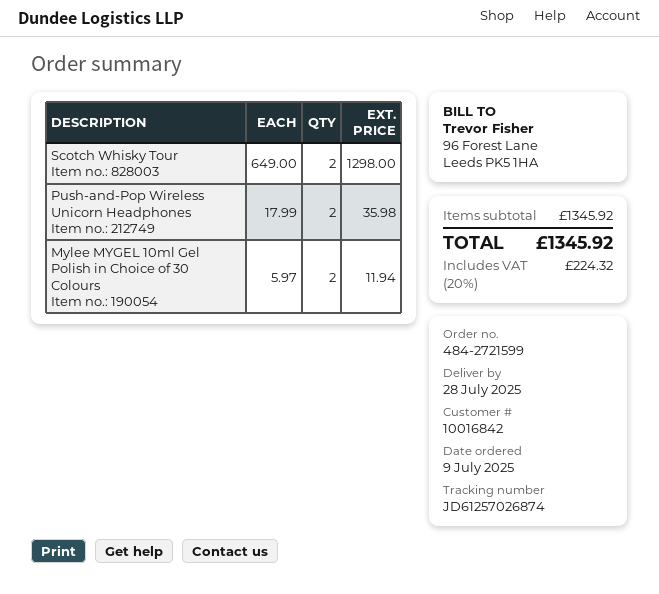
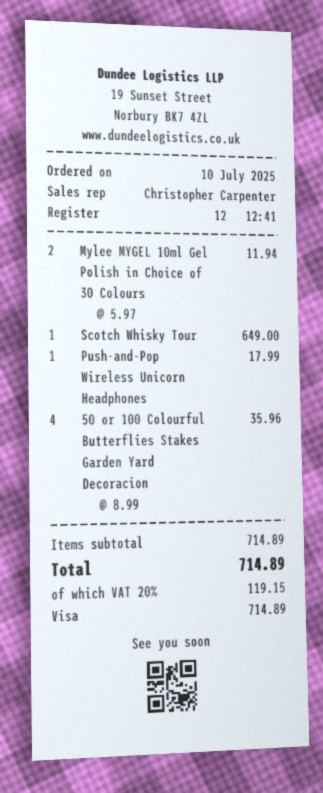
order date: 2025-07-09 -> 2025-07-10
Scotch Whisky Tour: 2 x 649.00 = 1298.00 -> 1 x 649.00 = 649.00
Push-and-Pop Wireless Unicorn Headphones: 2 x 17.99 = 35.98 -> 1 x 17.99 = 17.99
50 or 100 Colourful Butterflies Stakes Garden Yard Decoracion: none -> 4 x 8.99 = 35.96
subtotal: 1345.92 -> 714.89
tax: 20% = 224.32 -> 20% = 119.15
total: 1345.92 -> 714.89

